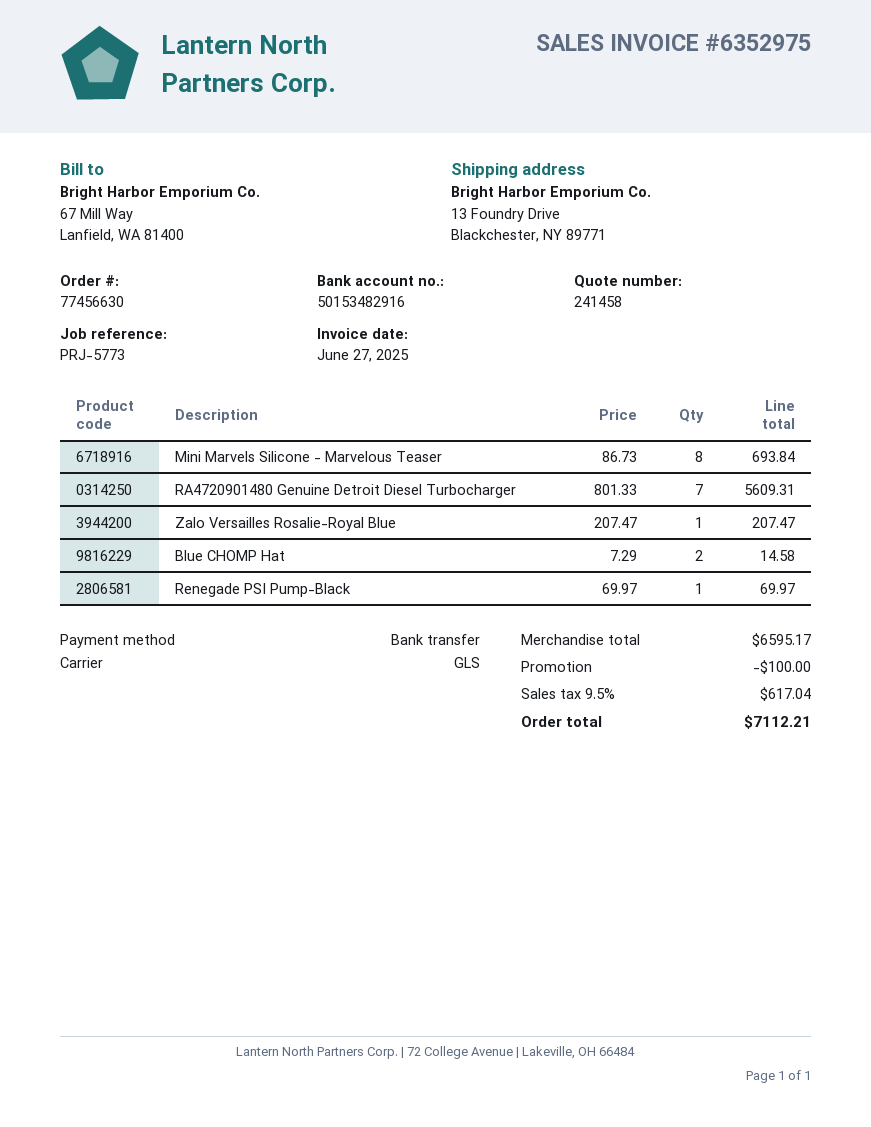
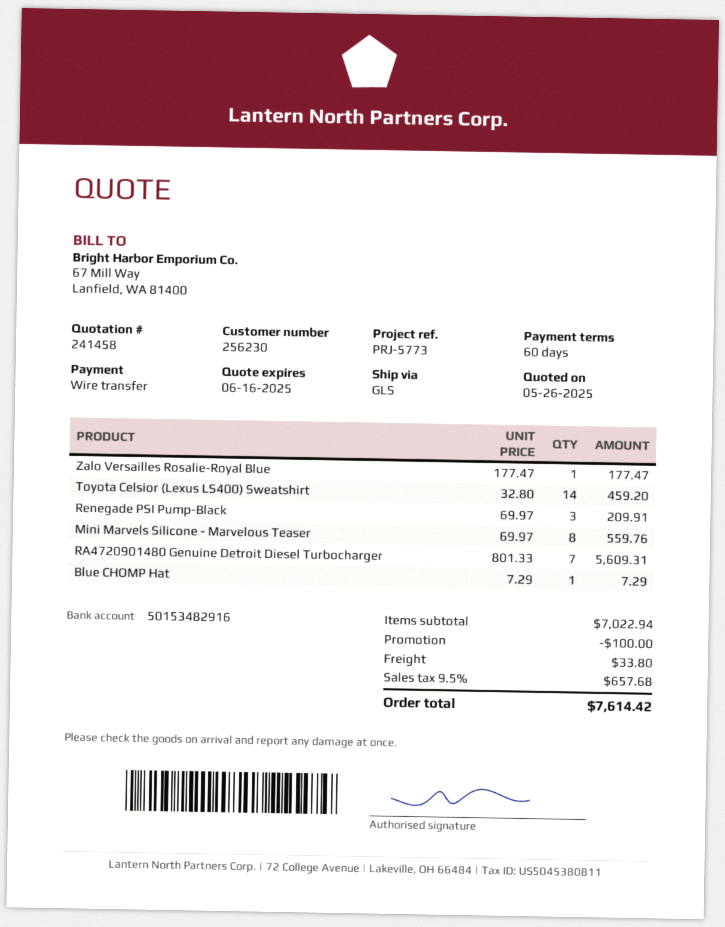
Mini Marvels Silicone - Marvelous Teaser: 8 x 86.73 = 693.84 -> 8 x 69.97 = 559.76
Zalo Versailles Rosalie-Royal Blue: 1 x 207.47 = 207.47 -> 1 x 177.47 = 177.47
Blue CHOMP Hat: 2 x 7.29 = 14.58 -> 1 x 7.29 = 7.29
Renegade PSI Pump-Black: 1 x 69.97 = 69.97 -> 3 x 69.97 = 209.91
Toyota Celsior (Lexus LS400) Sweatshirt: none -> 14 x 32.80 = 459.20
subtotal: 6595.17 -> 7022.94
shipping: none -> 33.80
tax: 9.5% = 617.04 -> 9.5% = 657.68
total: 7112.21 -> 7614.42

